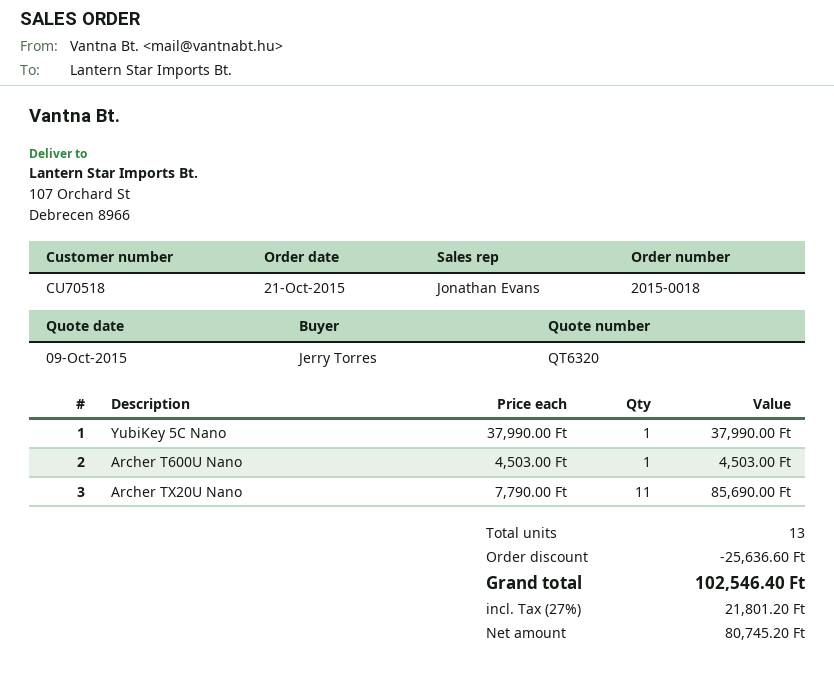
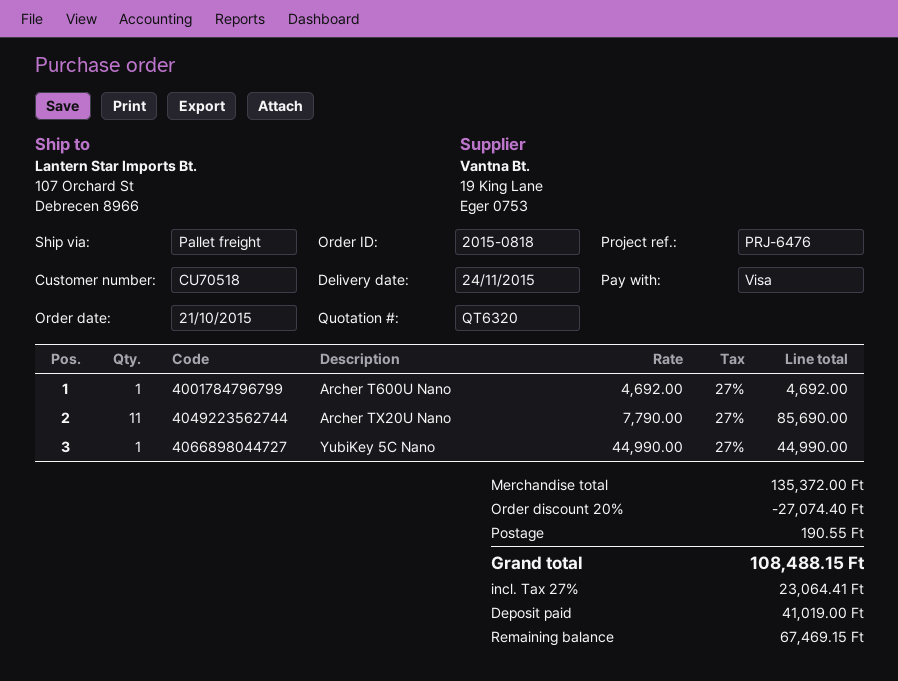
order number: 2015-0018 -> 2015-0818
YubiKey 5C Nano: 1 x 37990.00 = 37990.00 -> 1 x 44990.00 = 44990.00
Archer T600U Nano: 1 x 4503.00 = 4503.00 -> 1 x 4692.00 = 4692.00
discount: 25636.60 -> 27074.40
shipping: none -> 190.55
tax: 27% = 21801.20 -> 27% = 23064.41
total: 102546.40 -> 108488.15

